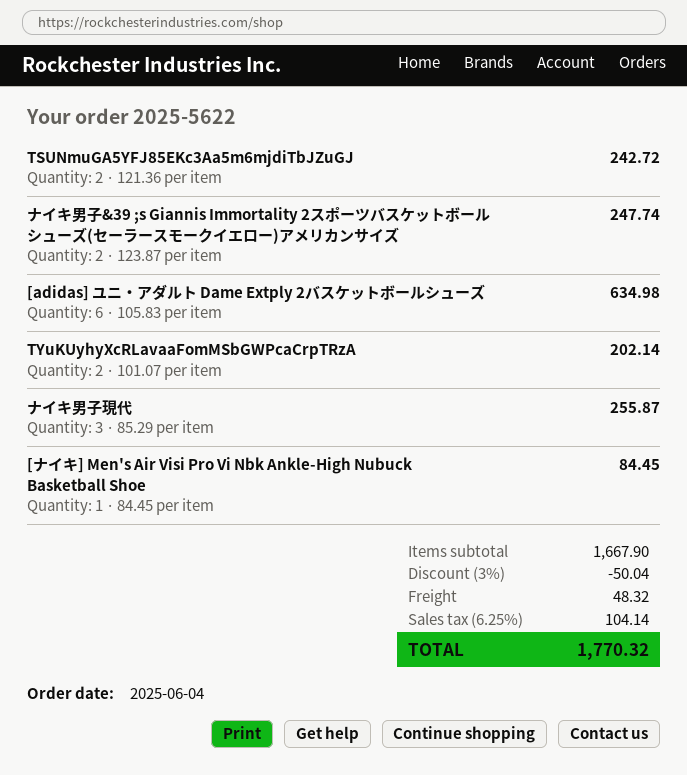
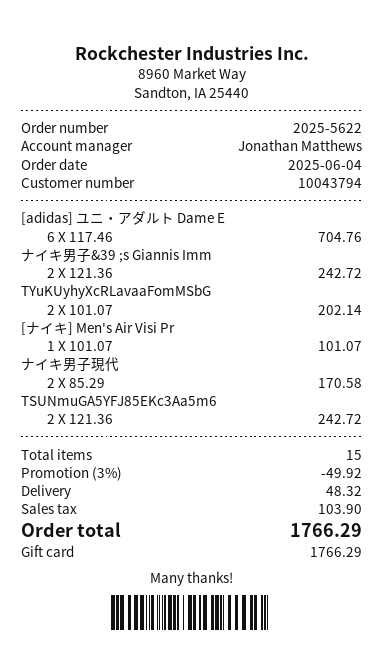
ナイキ男子&39 ;s Giannis Immortality 2スポーツバスケットボールシューズ(セーラースモークイエロー)アメリカンサイズ: 2 x 123.87 = 247.74 -> 2 x 121.36 = 242.72
[adidas] ユニ・アダルト Dame Extply 2バスケットボールシューズ: 6 x 105.83 = 634.98 -> 6 x 117.46 = 704.76
ナイキ男子現代: 3 x 85.29 = 255.87 -> 2 x 85.29 = 170.58
[ナイキ] Men's Air Visi Pro Vi Nbk Ankle-High Nubuck Basketball Shoe: 1 x 84.45 = 84.45 -> 1 x 101.07 = 101.07
discount: 3% = 50.04 -> 3% = 49.92
tax: 104.14 -> 103.90
total: 1770.32 -> 1766.29

